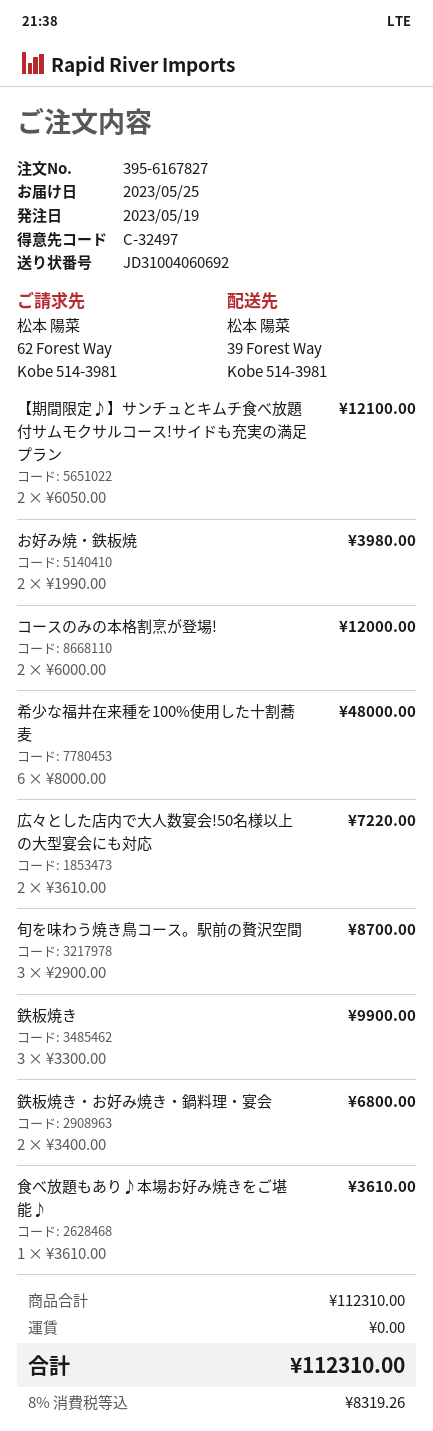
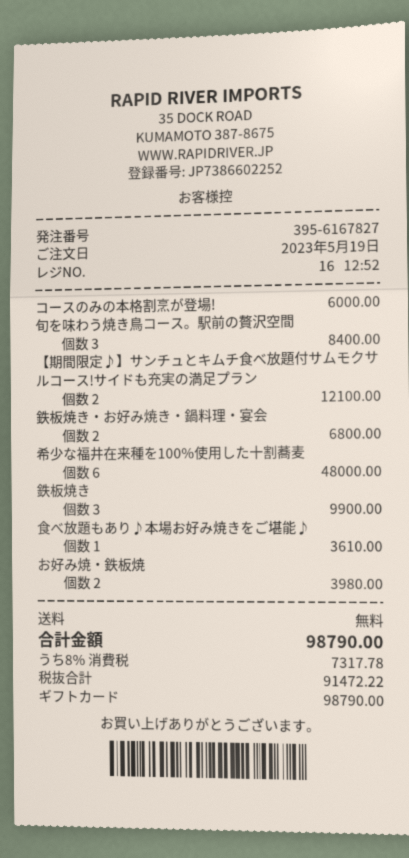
コースのみの本格割烹が登場!: 2 for 12000.00 -> 1 for 6000.00
広々とした店内で大人数宴会!50名様以上の大型宴会にも対応: 2 for 7220.00 -> none
旬を味わう焼き鳥コース。駅前の贅沢空間: 3 for 8700.00 -> 3 for 8400.00
tax: 8% = 8319.26 -> 8% = 7317.78
total: 112310.00 -> 98790.00

